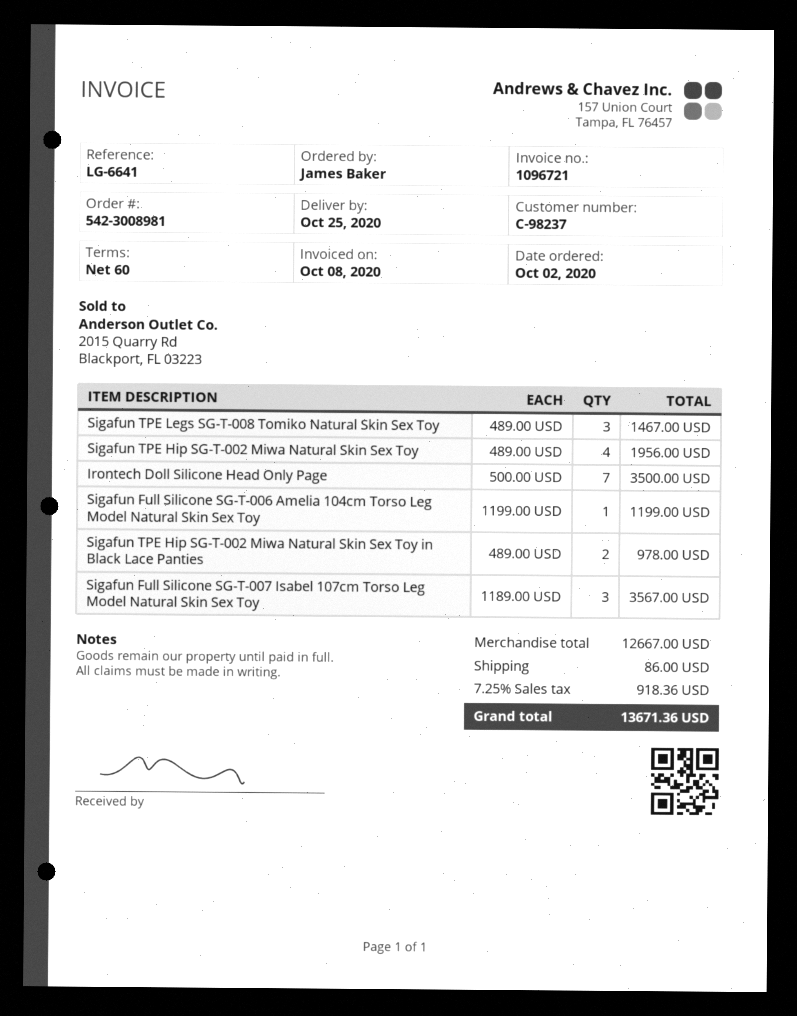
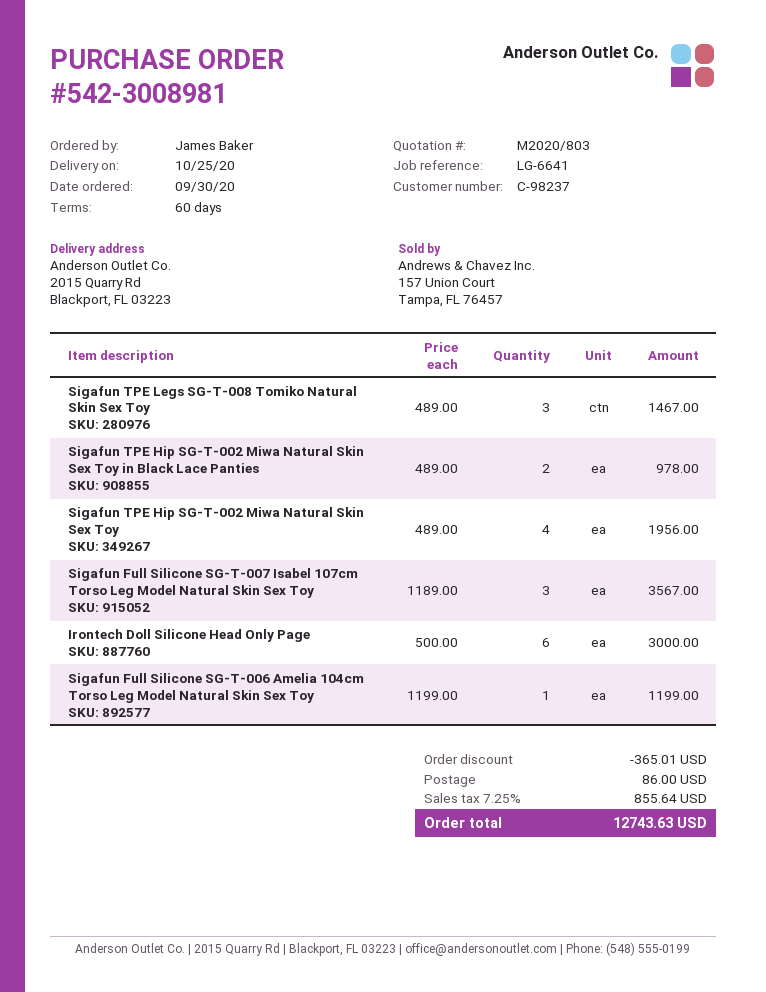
order date: 2020-10-02 -> 2020-09-30
Irontech Doll Silicone Head Only Page: 7 x 500.00 = 3500.00 -> 6 x 500.00 = 3000.00
discount: none -> 365.01
tax: 7.25% = 918.36 -> 7.25% = 855.64
total: 13671.36 -> 12743.63

